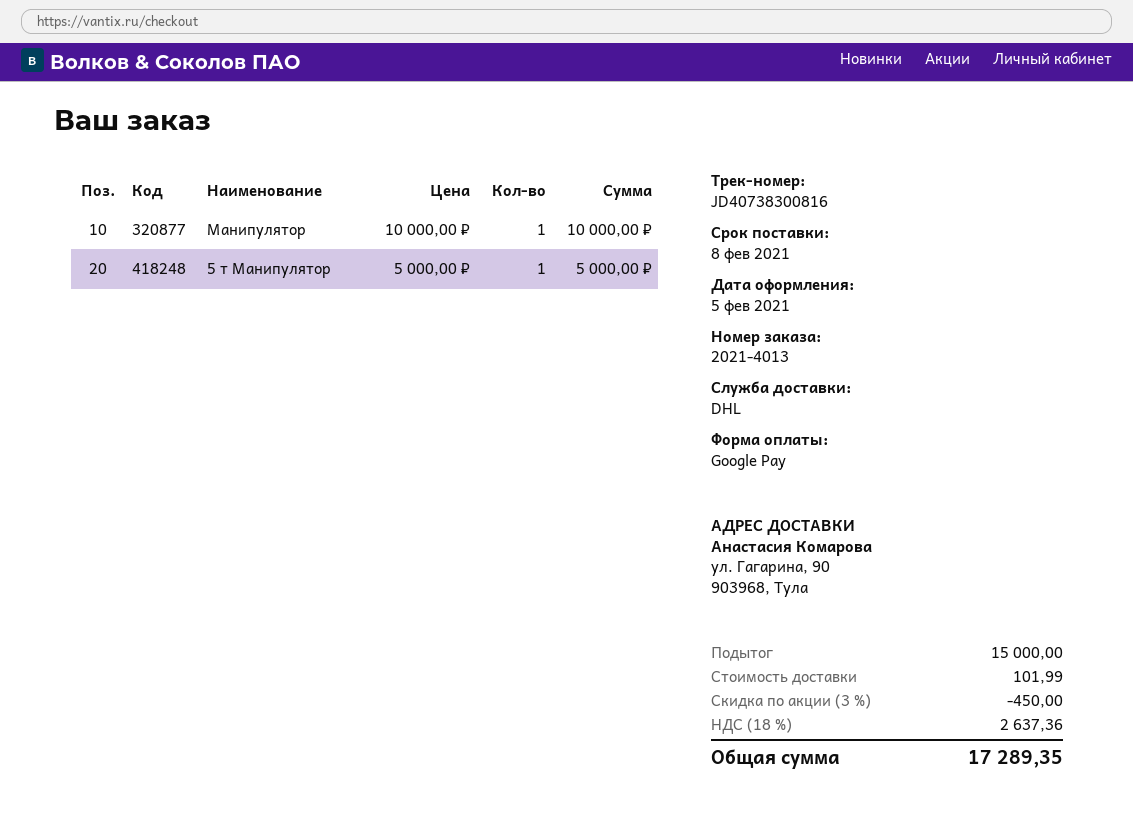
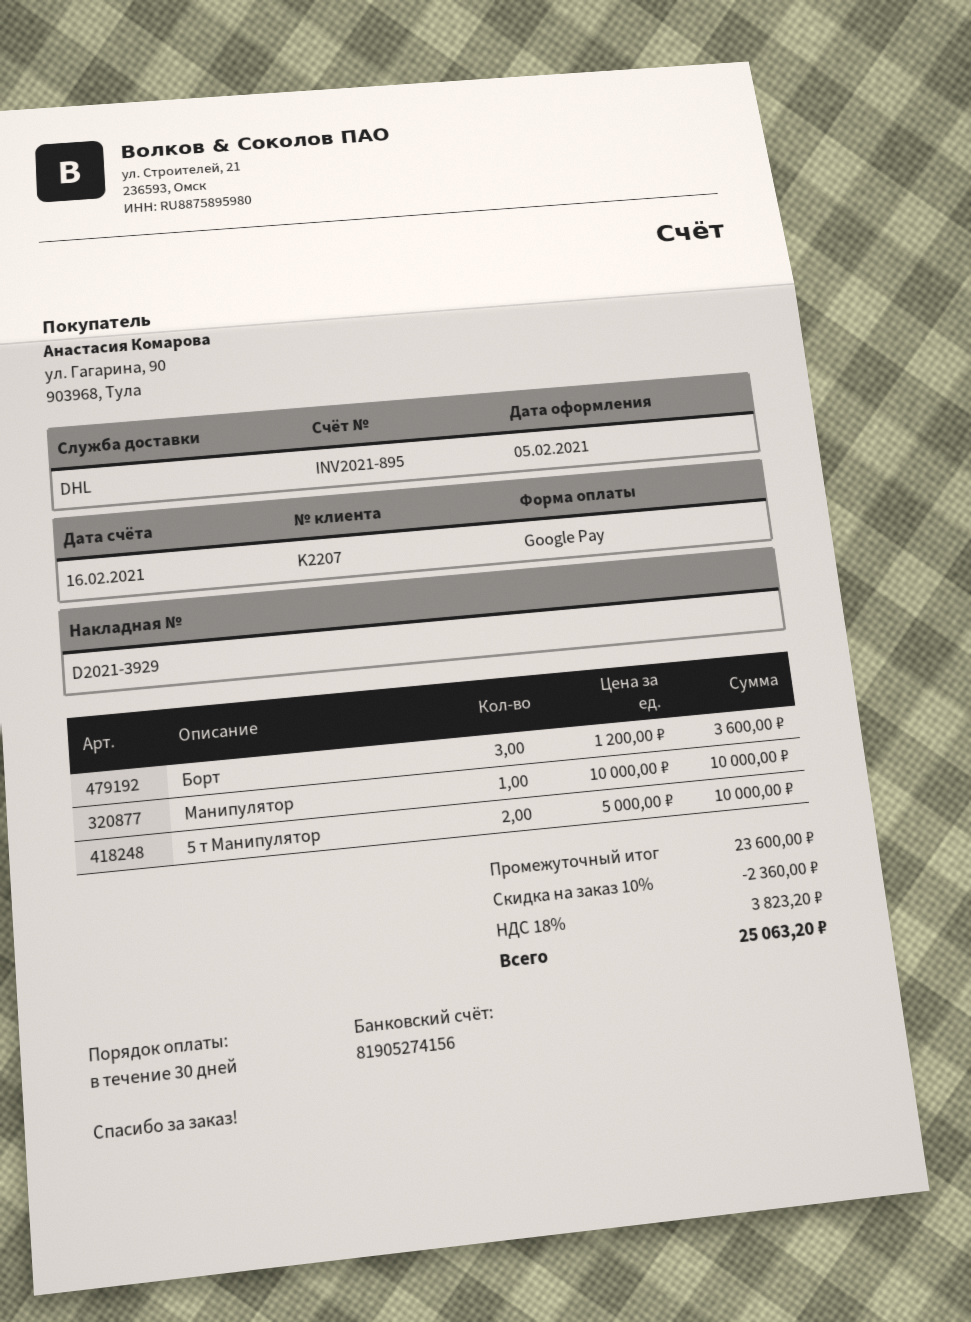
5 т Манипулятор: 1 x 5000.00 = 5000.00 -> 2 x 5000.00 = 10000.00
Борт: none -> 3 x 1200.00 = 3600.00
subtotal: 15000.00 -> 23600.00
discount: 3% = 450.00 -> 10% = 2360.00
shipping: 101.99 -> none
tax: 18% = 2637.36 -> 18% = 3823.20
total: 17289.35 -> 25063.20

